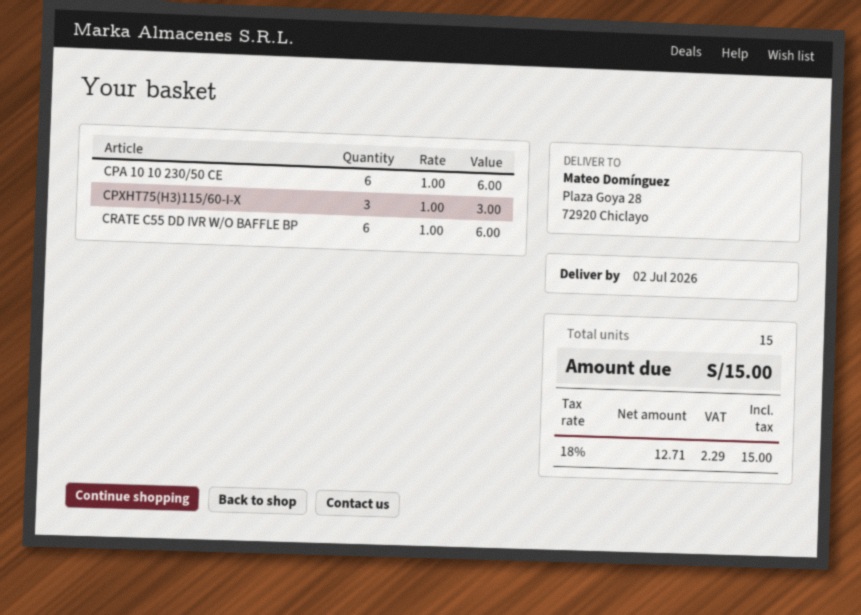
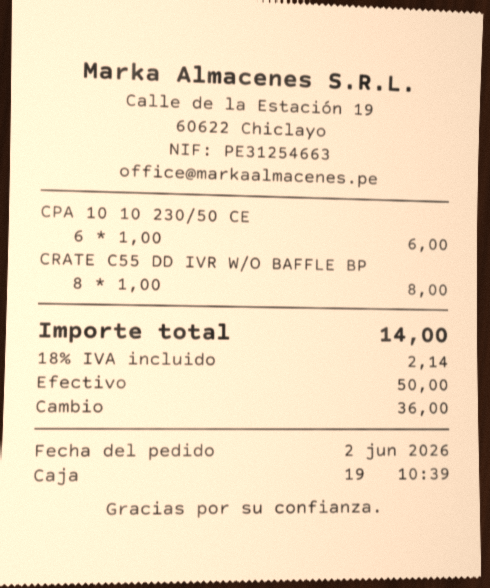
CPXHT75(H3)115/60-I-X: 3 x 1.00 = 3.00 -> none
CRATE C55 DD IVR W/O BAFFLE BP: 6 x 1.00 = 6.00 -> 8 x 1.00 = 8.00
tax: 18% = 2.29 -> 18% = 2.14
total: 15.00 -> 14.00

